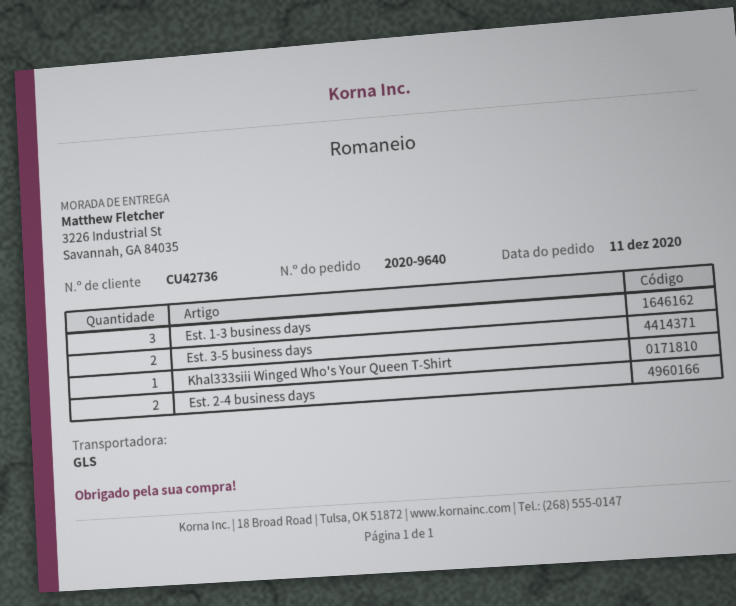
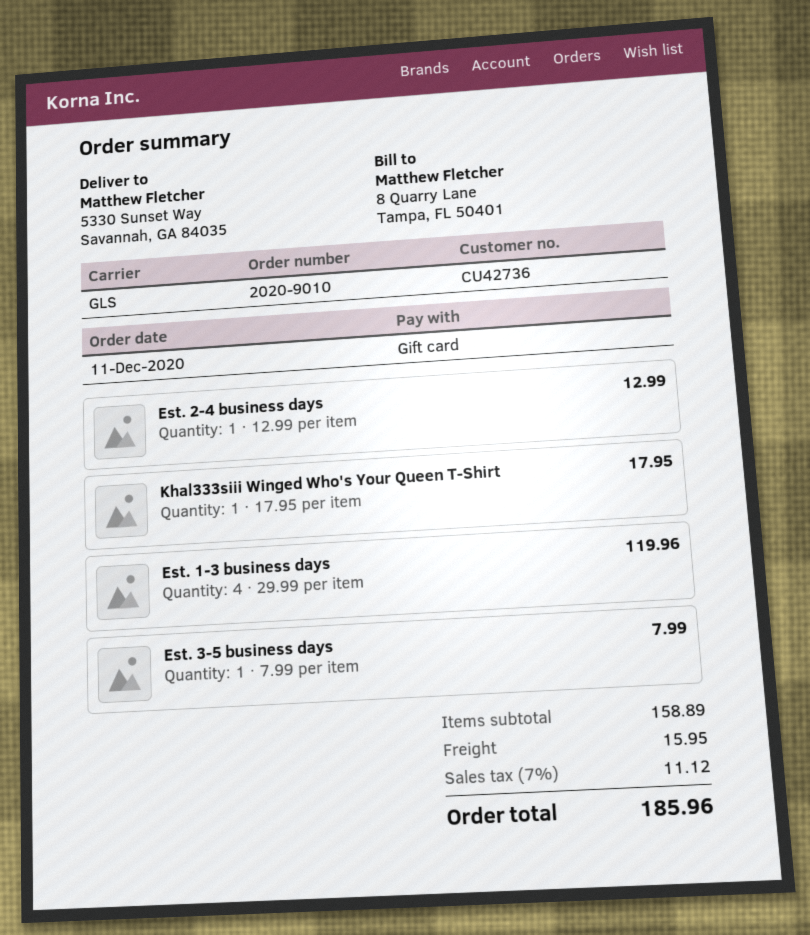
order number: 2020-9640 -> 2020-9010
ship to: 3226 Industrial St, Savannah, GA 84035 -> 5330 Sunset Way, Savannah, GA 84035
Est. 1-3 business days: 3 -> 4
Est. 3-5 business days: 2 -> 1
Est. 2-4 business days: 2 -> 1

